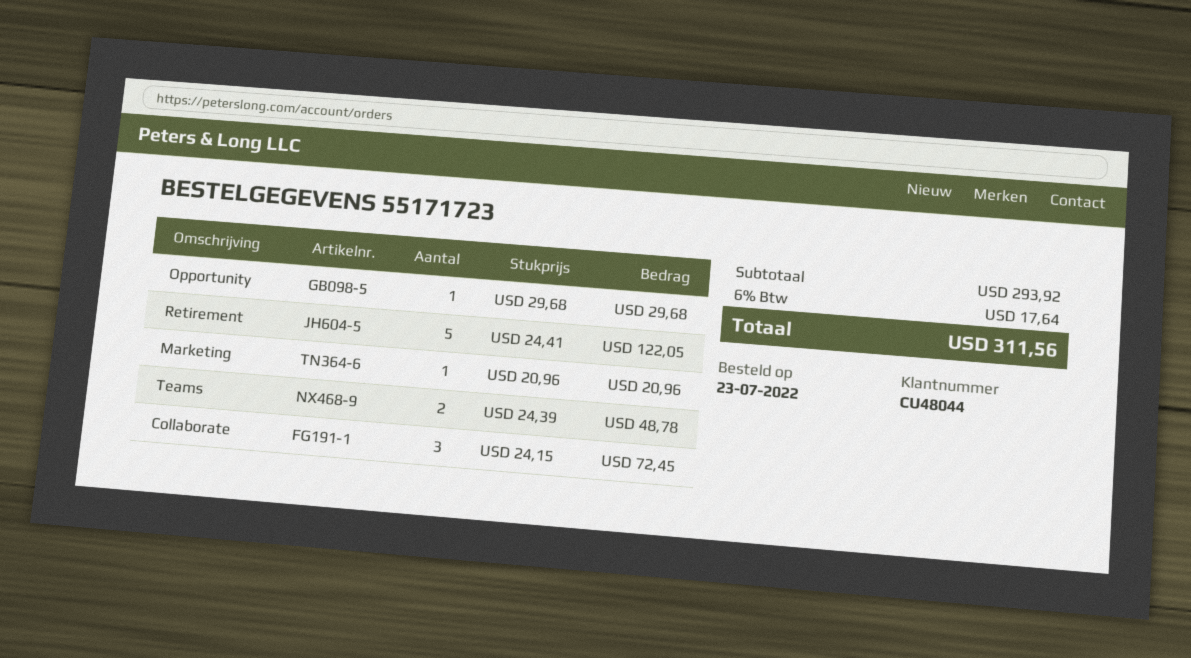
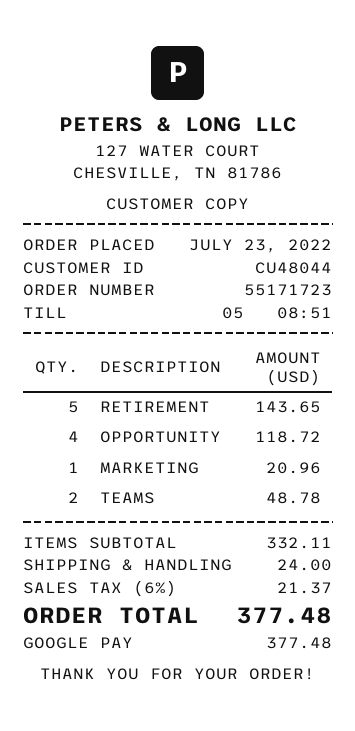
Opportunity: 1 for 29.68 -> 4 for 118.72
Retirement: 5 for 122.05 -> 5 for 143.65
Collaborate: 3 for 72.45 -> none
subtotal: 293.92 -> 332.11
shipping: none -> 24.00
tax: 6% = 17.64 -> 6% = 21.37
total: 311.56 -> 377.48

